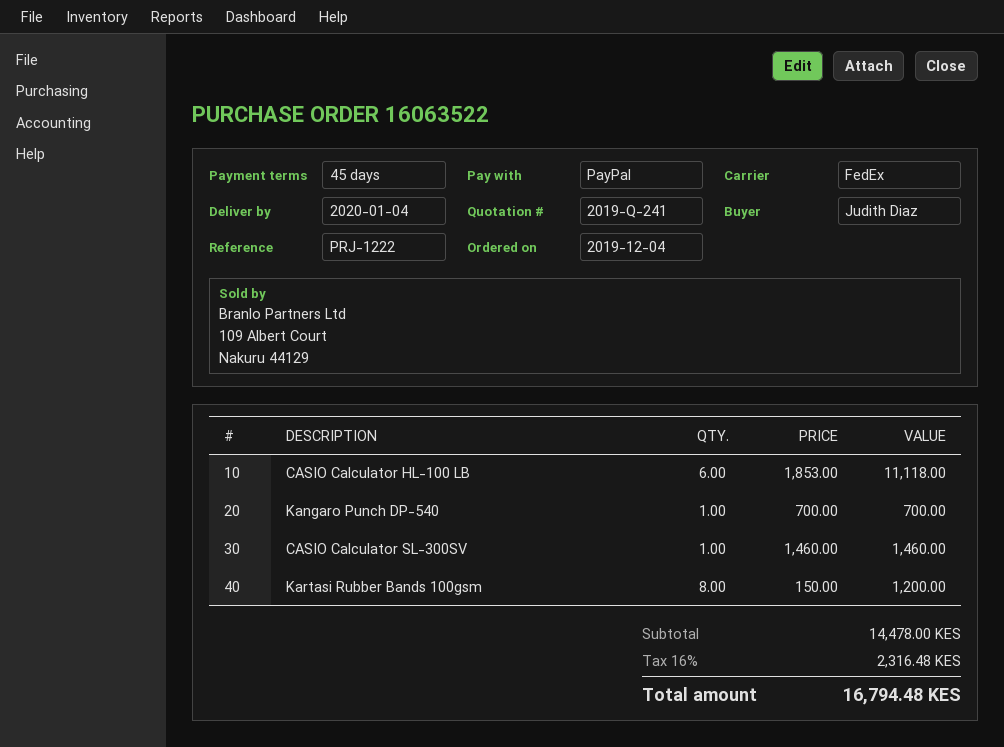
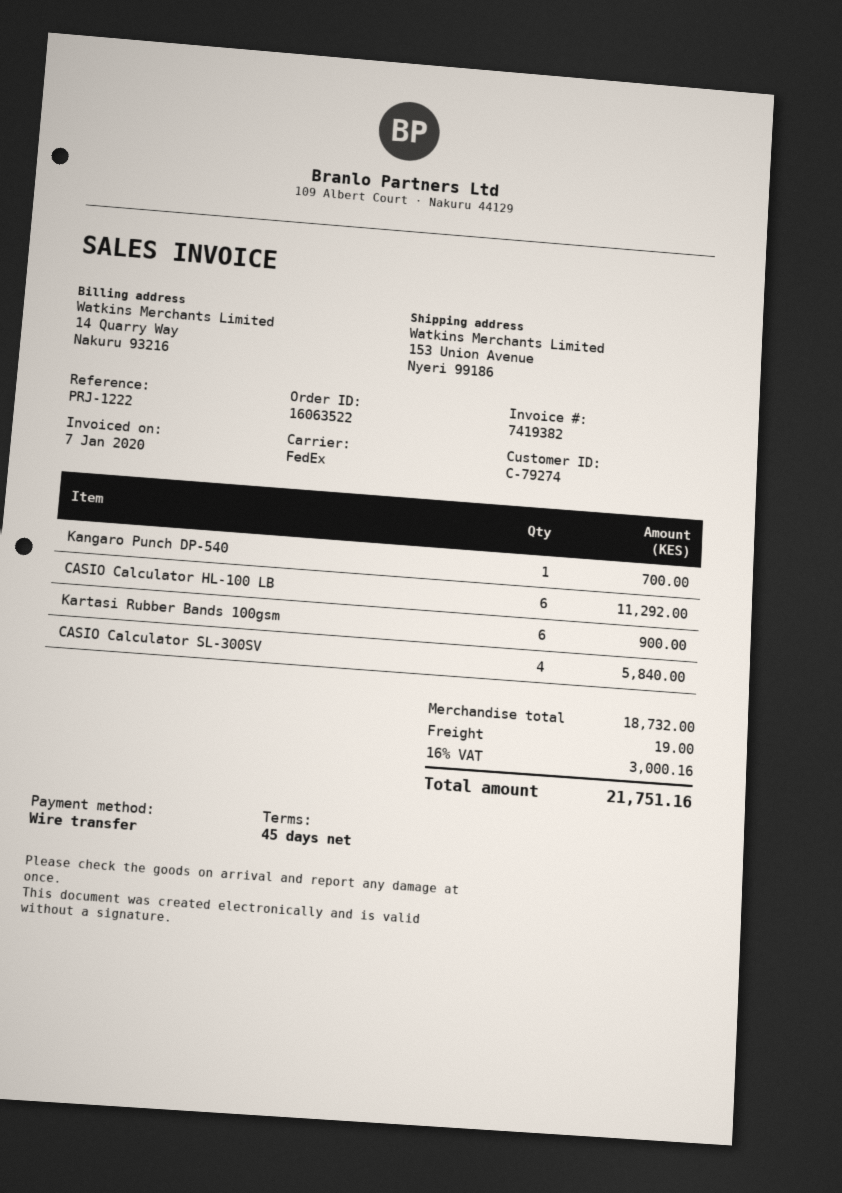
payment method: PayPal -> bank transfer
CASIO Calculator HL-100 LB: 6 for 11118.00 -> 6 for 11292.00
CASIO Calculator SL-300SV: 1 for 1460.00 -> 4 for 5840.00
Kartasi Rubber Bands 100gsm: 8 for 1200.00 -> 6 for 900.00
subtotal: 14478.00 -> 18732.00
shipping: none -> 19.00
tax: 16% = 2316.48 -> 16% = 3000.16
total: 16794.48 -> 21751.16

